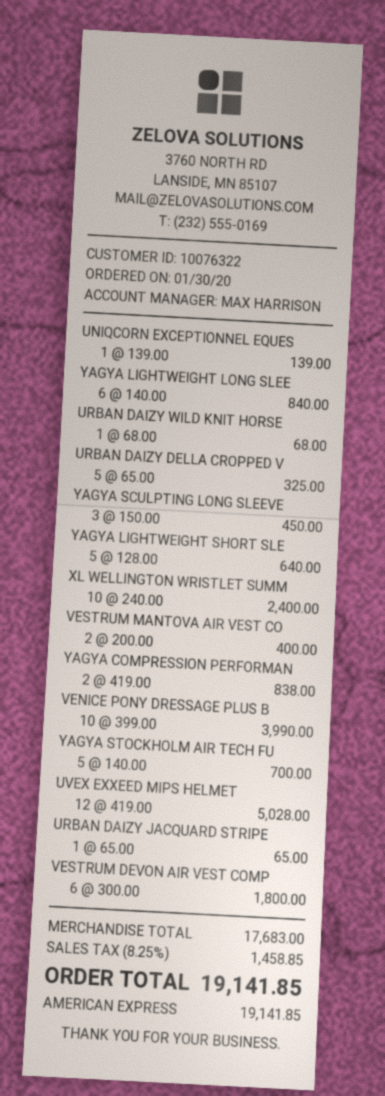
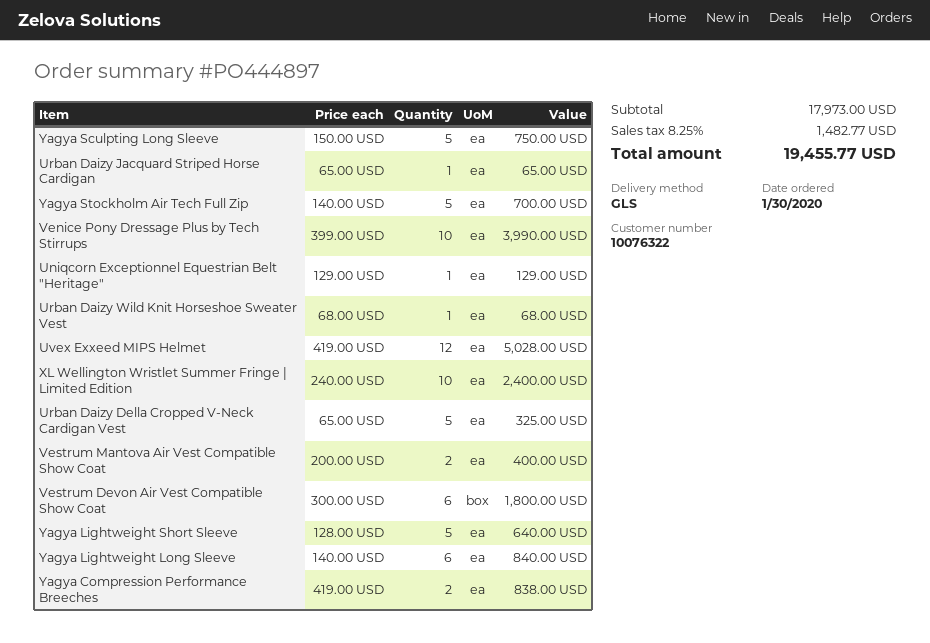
UNIQCORN EXCEPTIONNEL EQUES: 1 x 139.00 = 139.00 -> 1 x 129.00 = 129.00
YAGYA SCULPTING LONG SLEEVE: 3 x 150.00 = 450.00 -> 5 x 150.00 = 750.00
subtotal: 17683.00 -> 17973.00
tax: 8.25% = 1458.85 -> 8.25% = 1482.77
total: 19141.85 -> 19455.77

